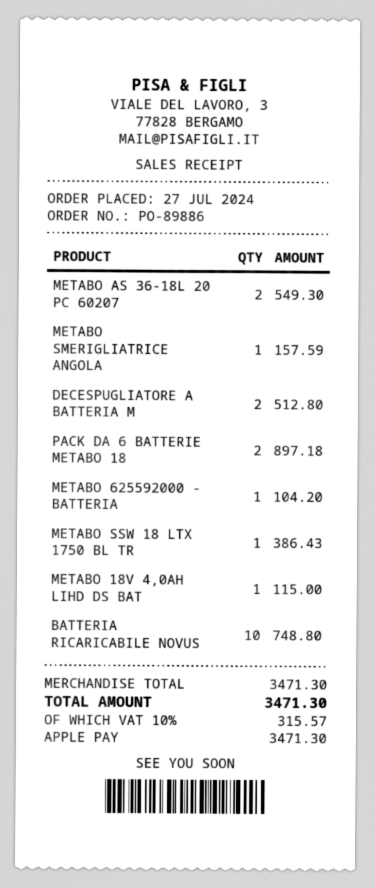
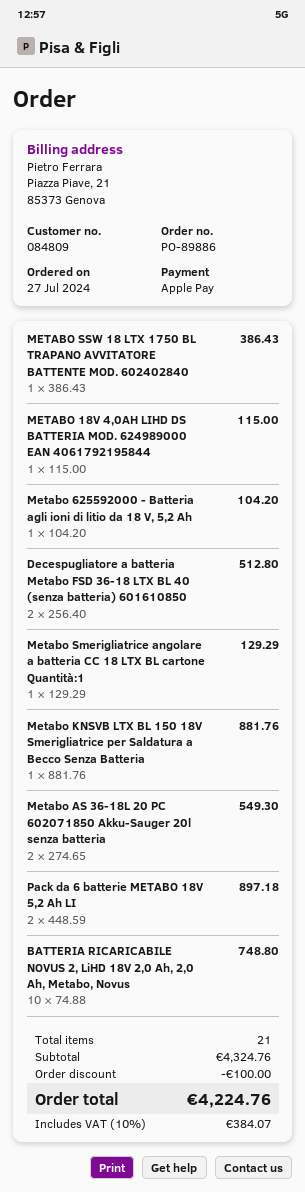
METABO SMERIGLIATRICE ANGOLA: 1 for 157.59 -> 1 for 129.29
Metabo KNSVB LTX BL 150 18V Smerigliatrice per Saldatura a Becco Senza Batteria: none -> 1 for 881.76
subtotal: 3471.30 -> 4324.76
discount: none -> 100.00
tax: 10% = 315.57 -> 10% = 384.07
total: 3471.30 -> 4224.76

